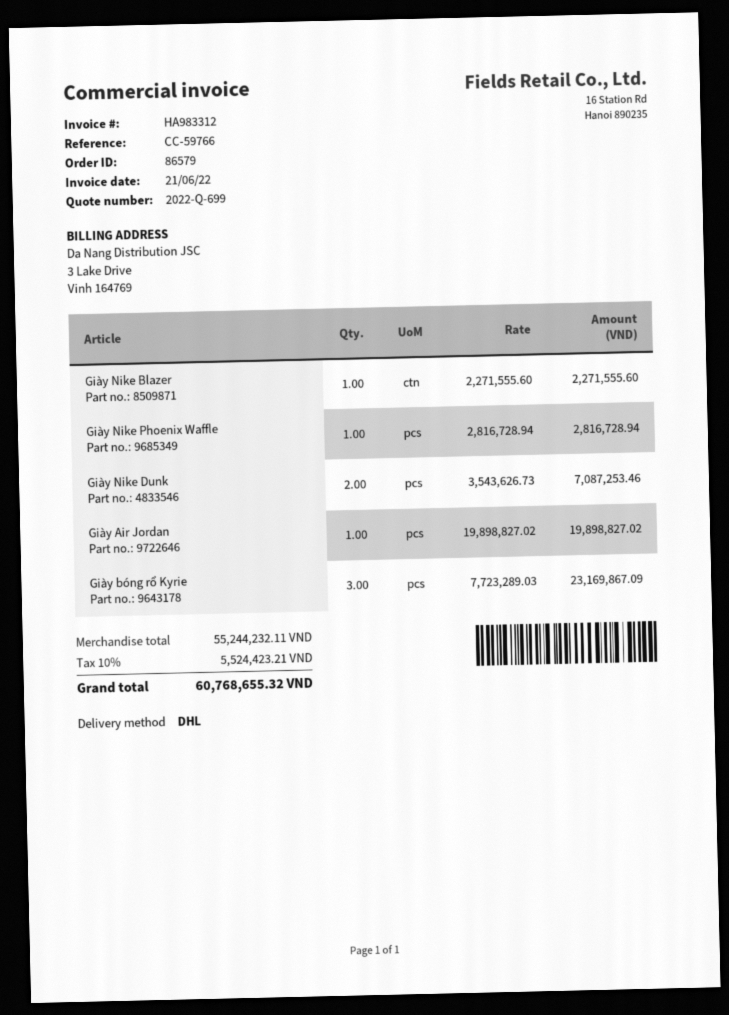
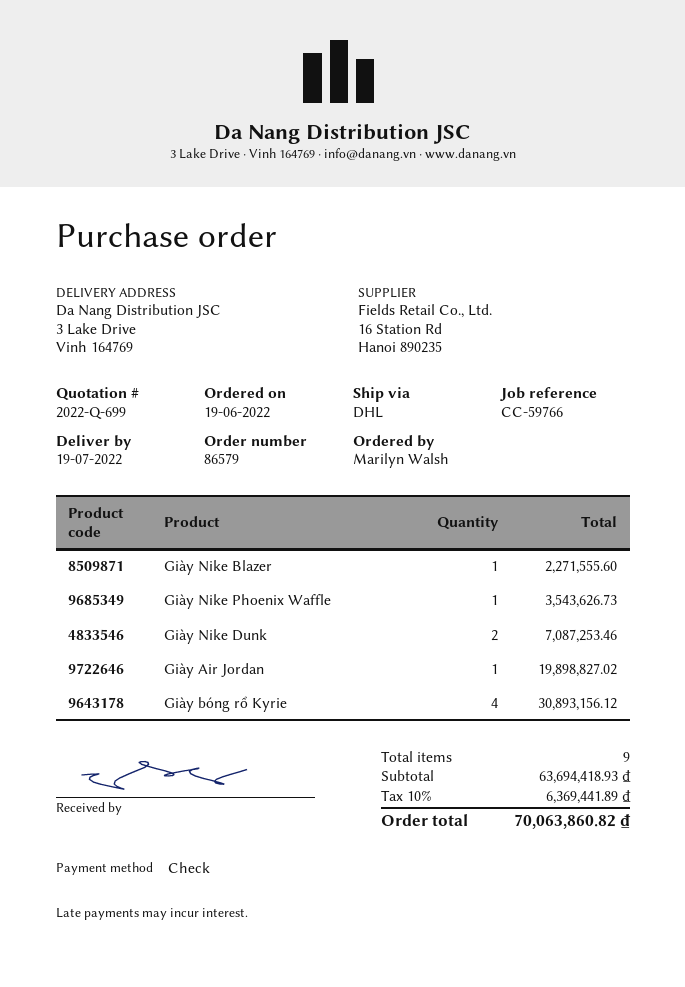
Giày Nike Phoenix Waffle: 1 for 2816728.94 -> 1 for 3543626.73
Giày bóng rổ Kyrie: 3 for 23169867.09 -> 4 for 30893156.12
subtotal: 55244232.11 -> 63694418.93
tax: 10% = 5524423.21 -> 10% = 6369441.89
total: 60768655.32 -> 70063860.82

